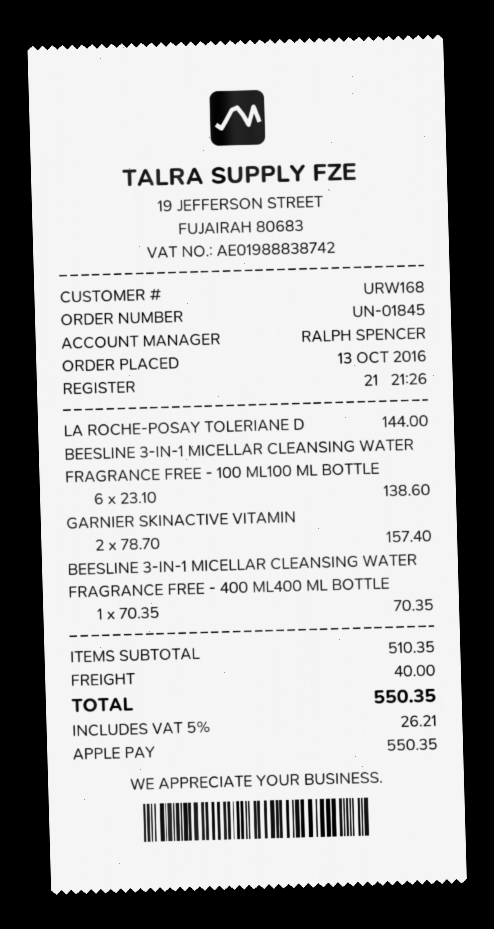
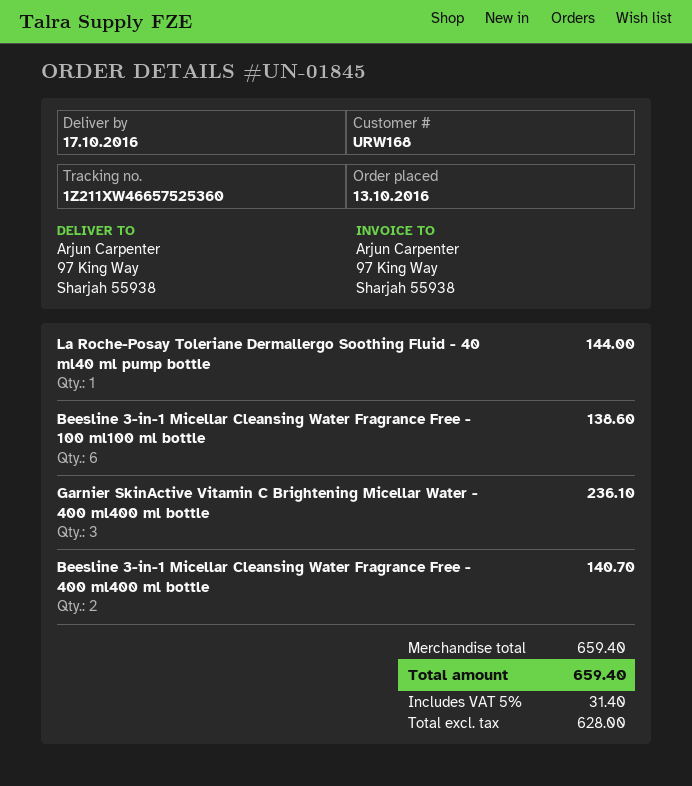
GARNIER SKINACTIVE VITAMIN: 2 for 157.40 -> 3 for 236.10
BEESLINE 3-IN-1 MICELLAR CLEANSING WATER FRAGRANCE FREE - 400 ML400 ML BOTTLE: 1 for 70.35 -> 2 for 140.70
subtotal: 510.35 -> 659.40
shipping: 40.00 -> none
tax: 5% = 26.21 -> 5% = 31.40
total: 550.35 -> 659.40

